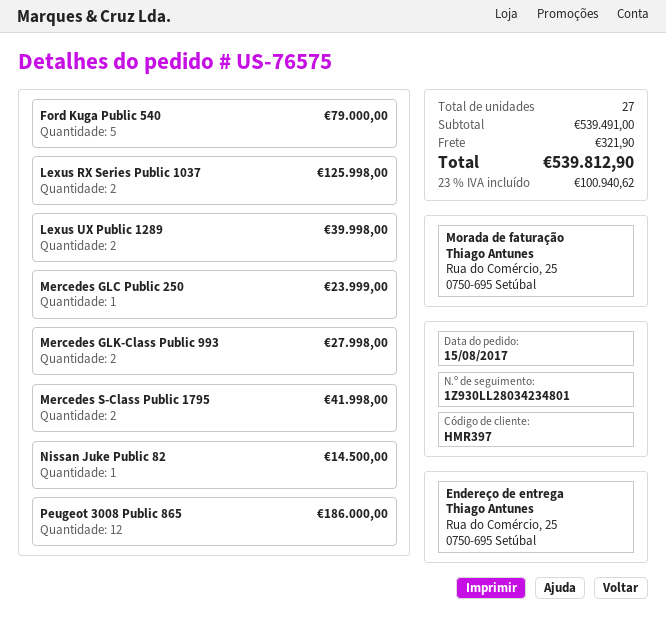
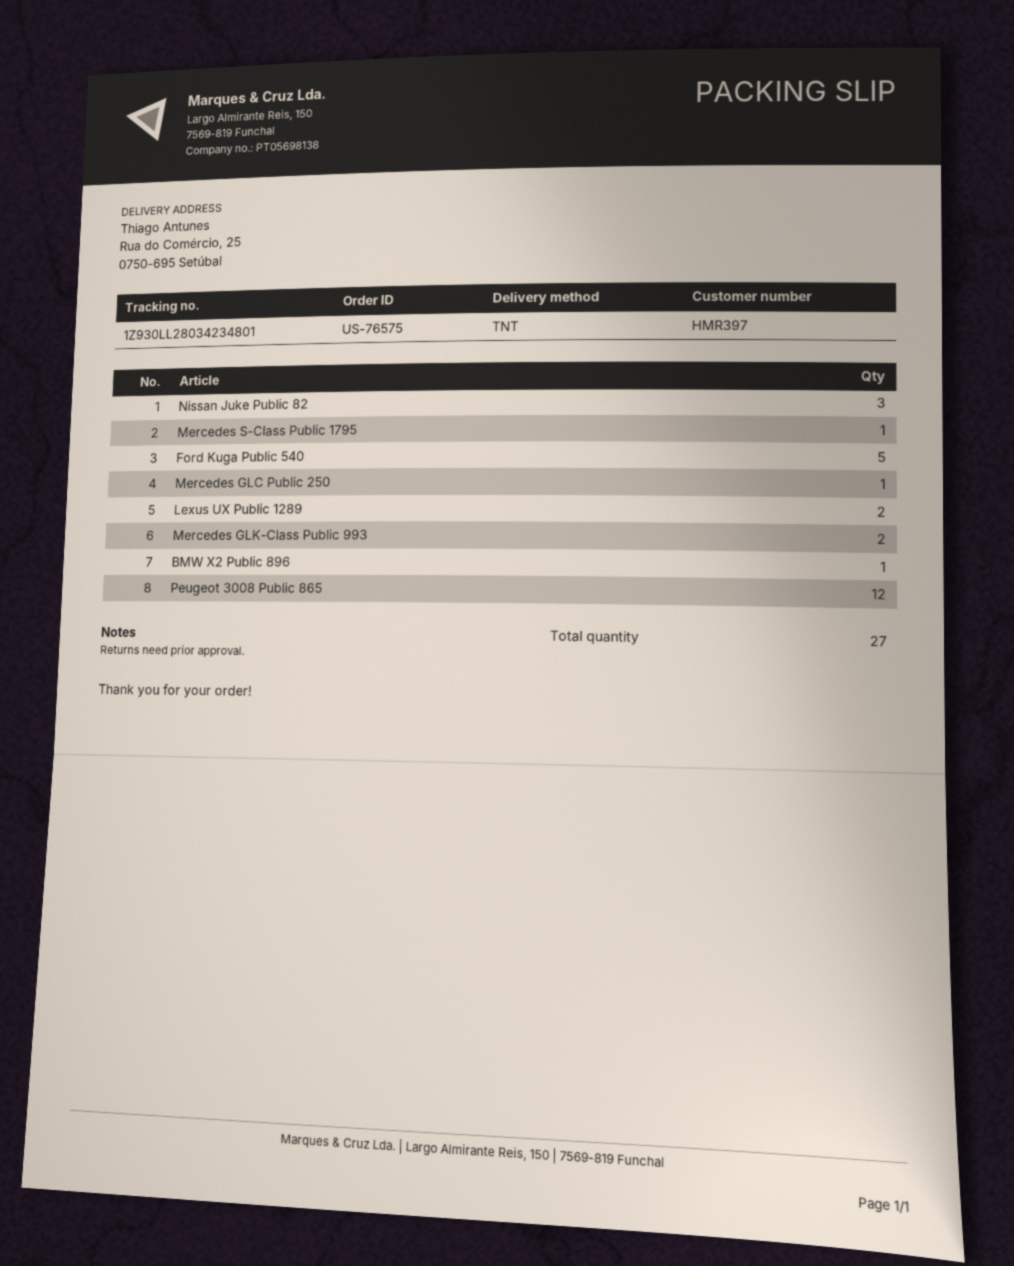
Lexus RX Series Public 1037: 2 -> none
Mercedes S-Class Public 1795: 2 -> 1
Nissan Juke Public 82: 1 -> 3
BMW X2 Public 896: none -> 1

